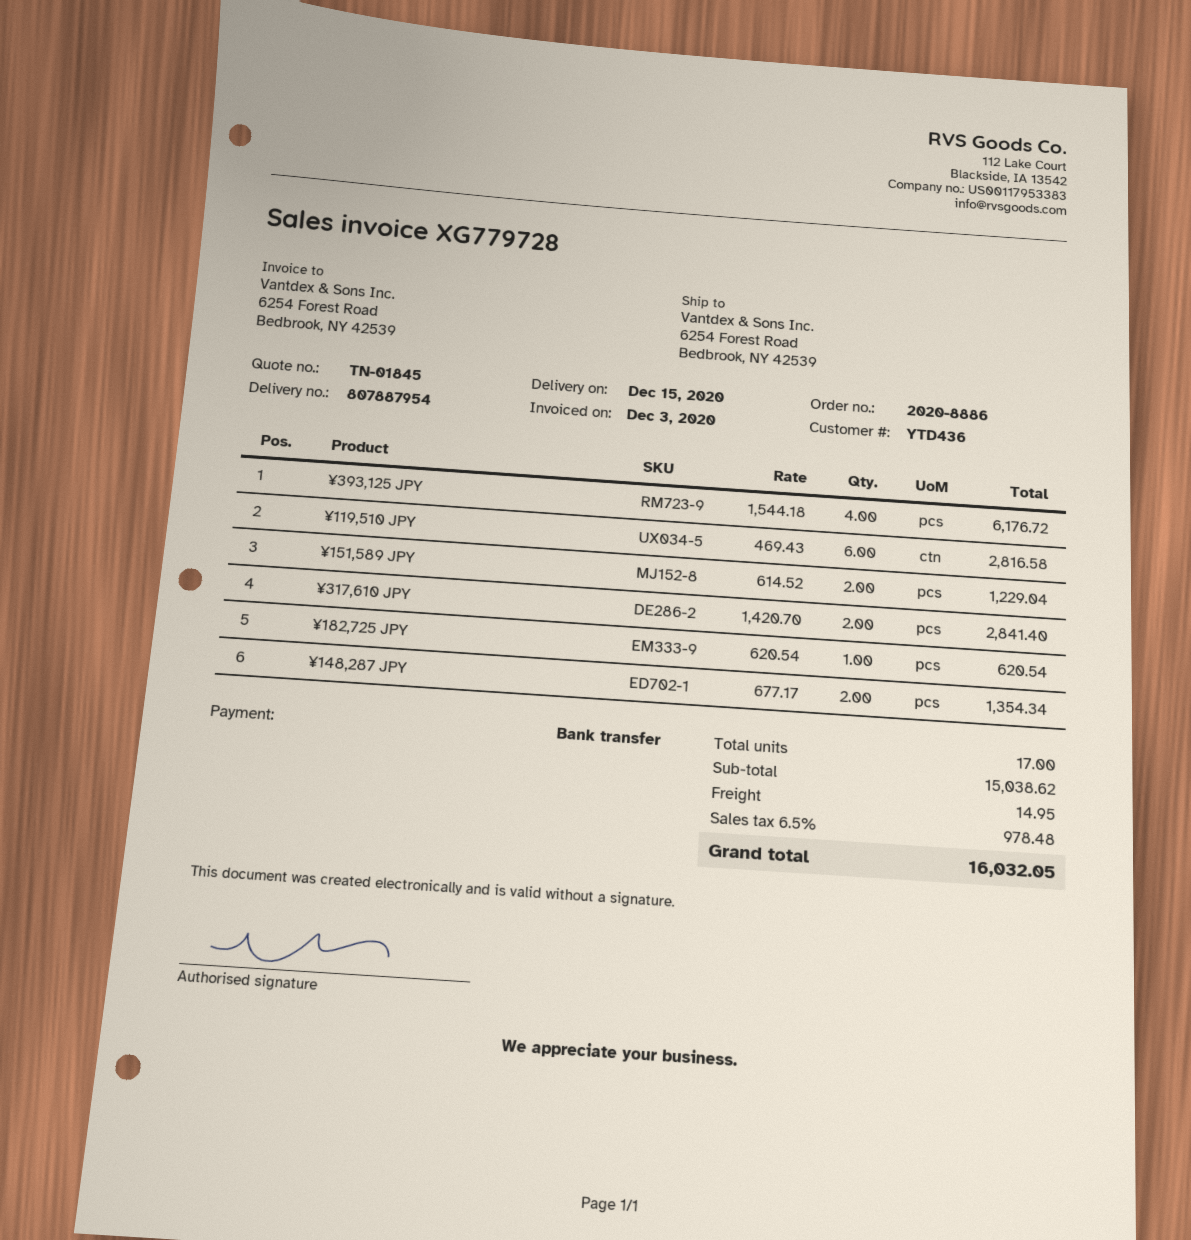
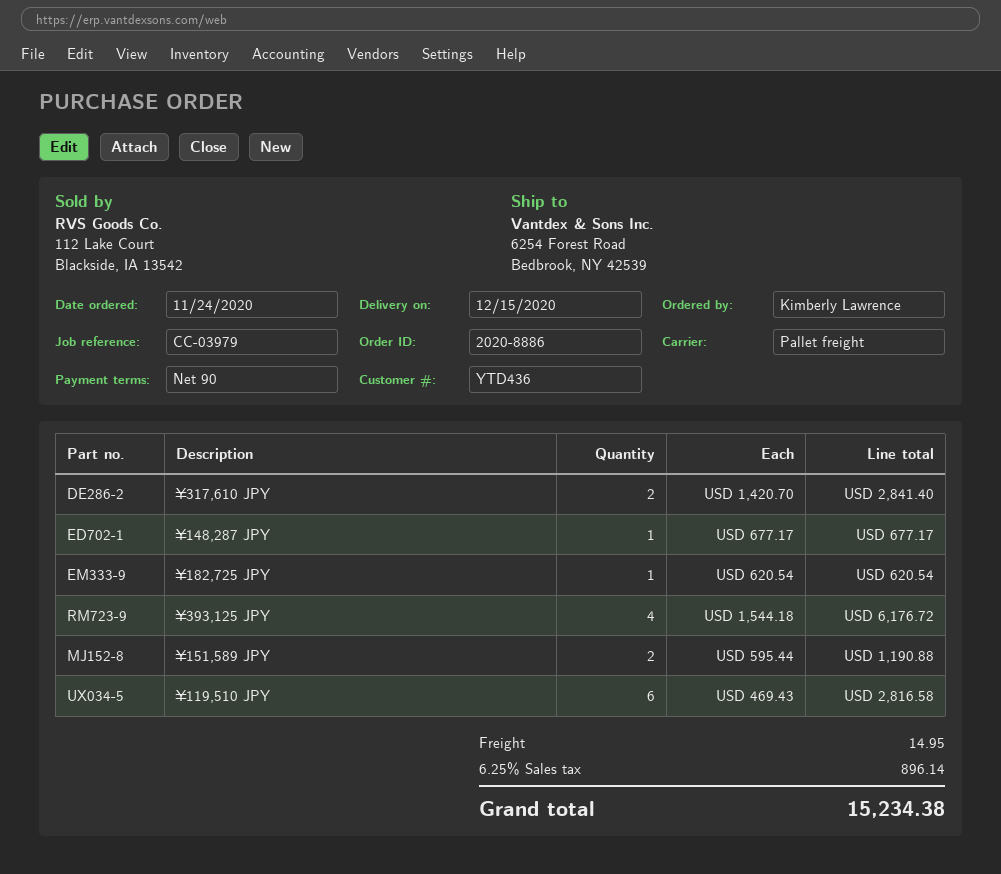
¥151,589 JPY: 2 x 614.52 = 1229.04 -> 2 x 595.44 = 1190.88
¥148,287 JPY: 2 x 677.17 = 1354.34 -> 1 x 677.17 = 677.17
tax: 6.5% = 978.48 -> 6.25% = 896.14
total: 16032.05 -> 15234.38

